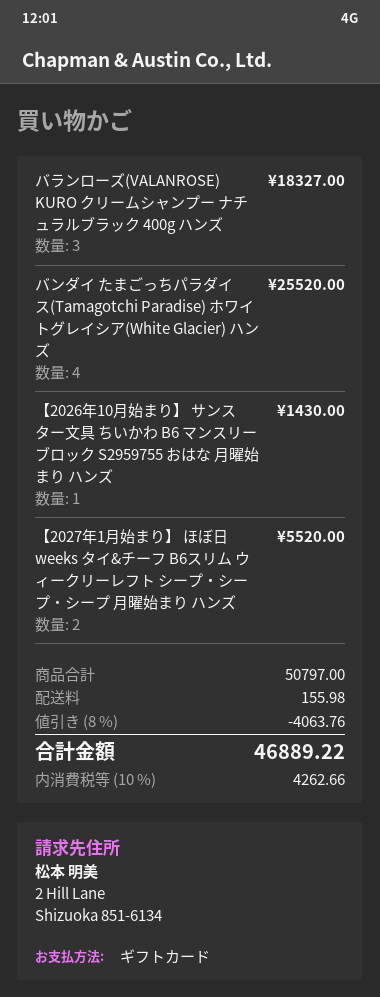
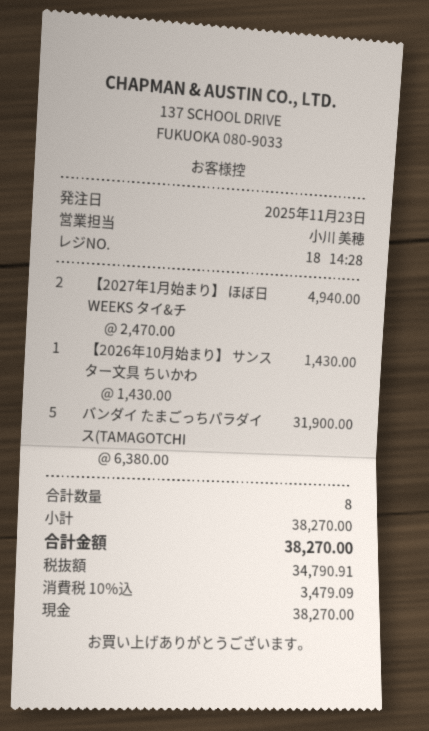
payment method: gift card -> cash
バランローズ(VALANROSE) KURO クリームシャンプー ナチュラルブラック 400g ハンズ: 3 for 18327.00 -> none
バンダイ たまごっちパラダイス(Tamagotchi Paradise) ホワイトグレイシア(White Glacier) ハンズ: 4 for 25520.00 -> 5 for 31900.00
【2027年1月始まり】 ほぼ日 weeks タイ&チーフ B6スリム ウィークリーレフト シープ・シープ・シープ 月曜始まり ハンズ: 2 for 5520.00 -> 2 for 4940.00
subtotal: 50797.00 -> 38270.00
discount: 8% = 4063.76 -> none
shipping: 155.98 -> none
tax: 10% = 4262.66 -> 10% = 3479.09
total: 46889.22 -> 38270.00

